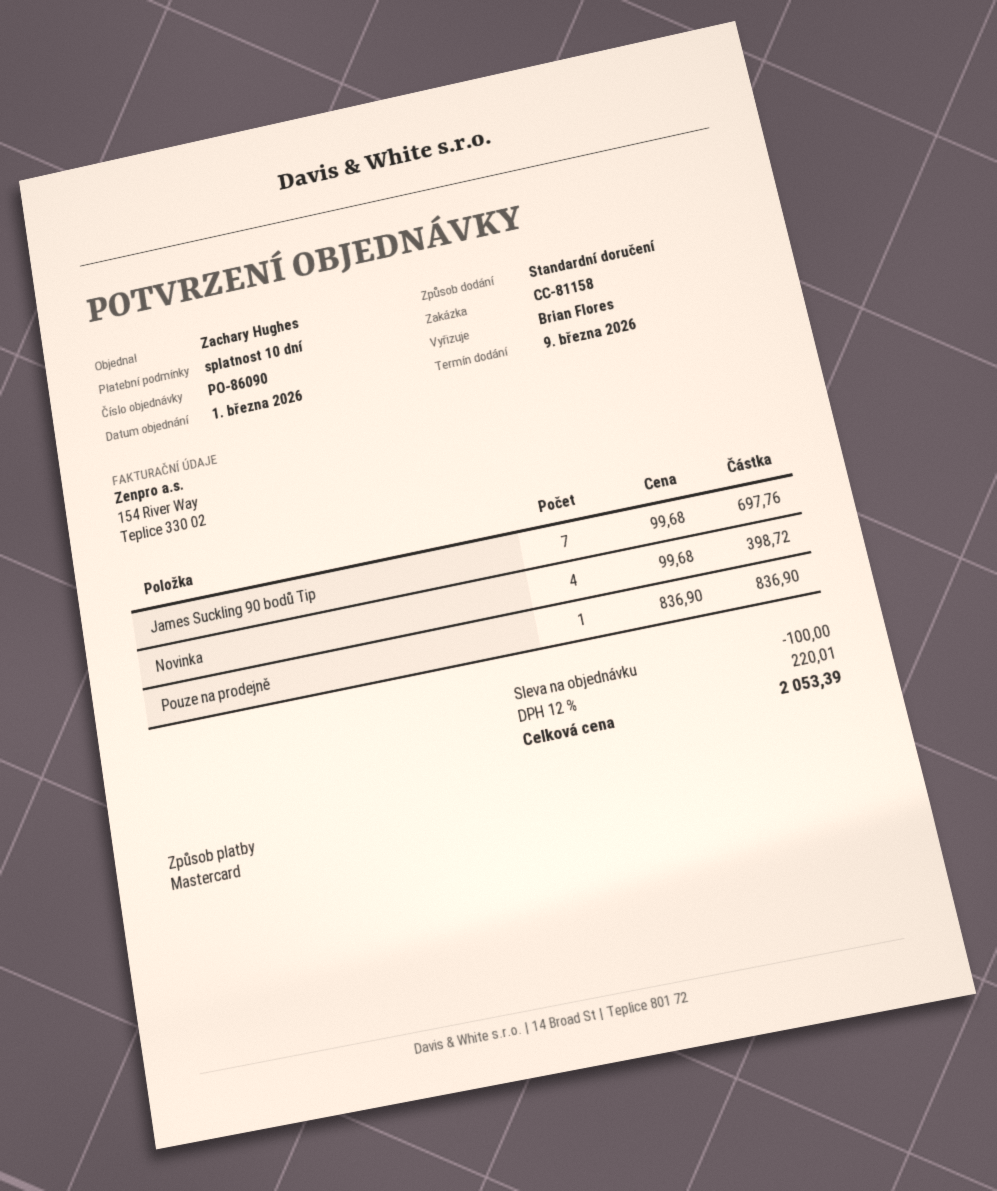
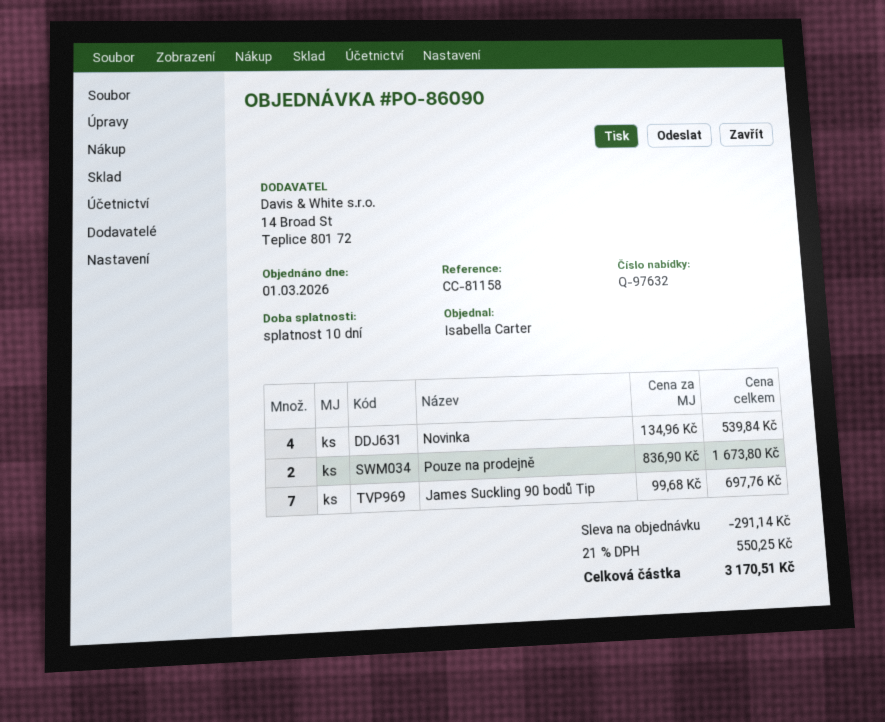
ordered by: Zachary Hughes -> Isabella Carter
Novinka: 4 x 99.68 = 398.72 -> 4 x 134.96 = 539.84
Pouze na prodejně: 1 x 836.90 = 836.90 -> 2 x 836.90 = 1673.80
discount: 100.00 -> 291.14
tax: 12% = 220.01 -> 21% = 550.25
total: 2053.39 -> 3170.51

